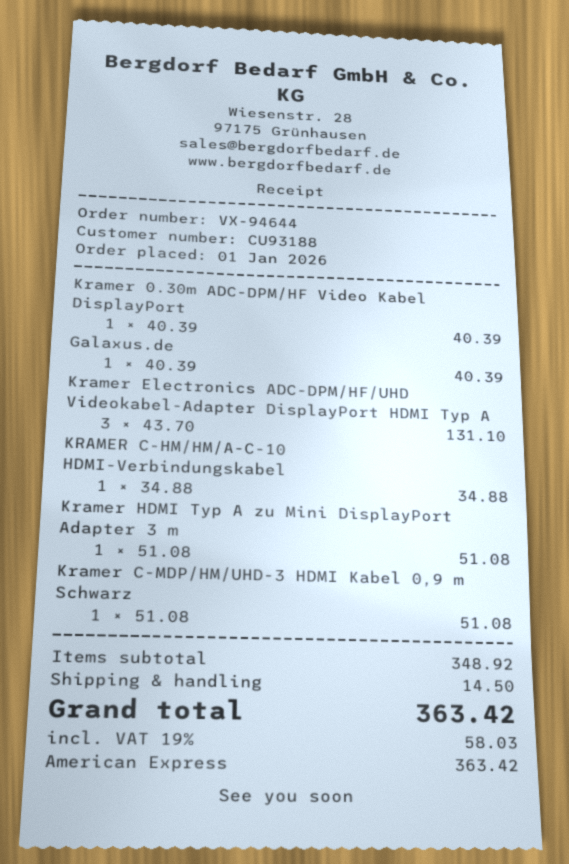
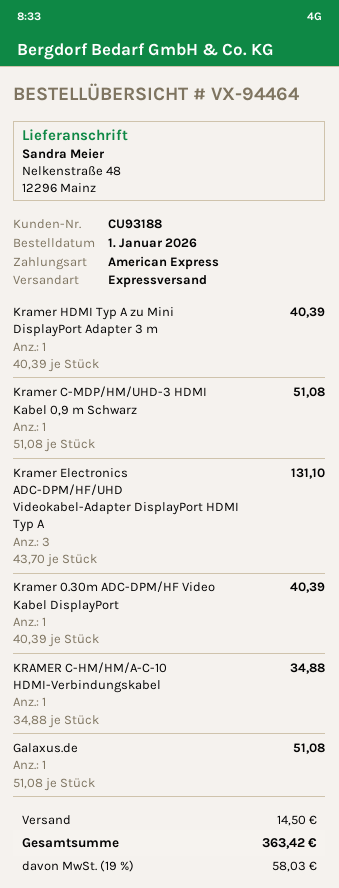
order number: VX-94644 -> VX-94464
Galaxus.de: 1 x 40.39 = 40.39 -> 1 x 51.08 = 51.08
Kramer HDMI Typ A zu Mini DisplayPort Adapter 3 m: 1 x 51.08 = 51.08 -> 1 x 40.39 = 40.39

